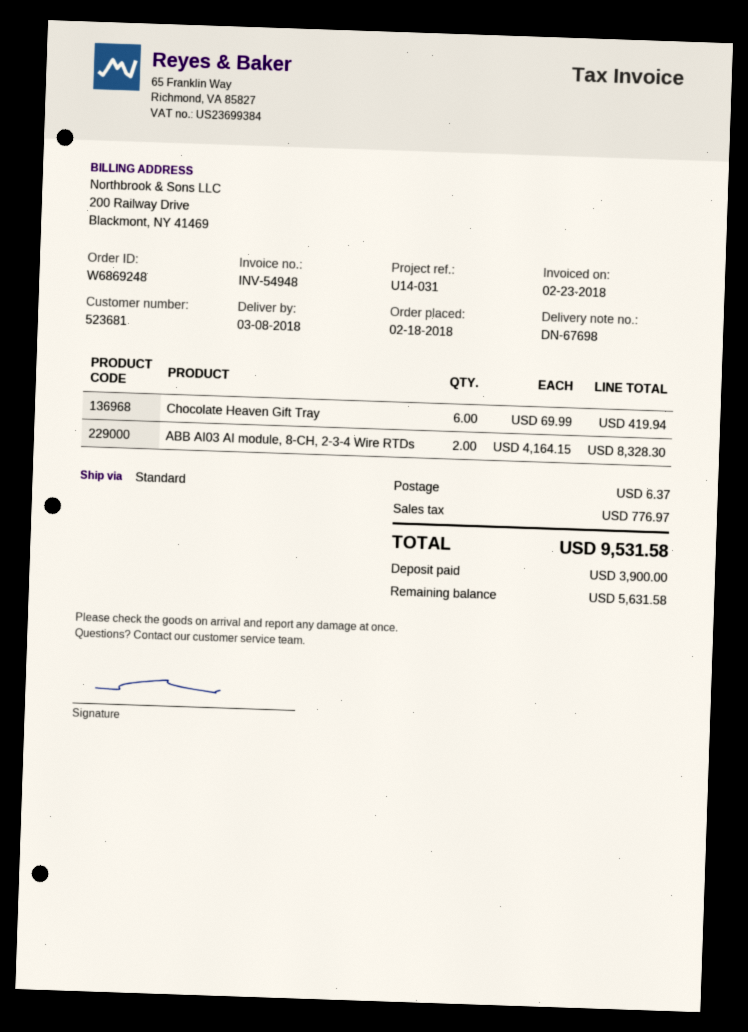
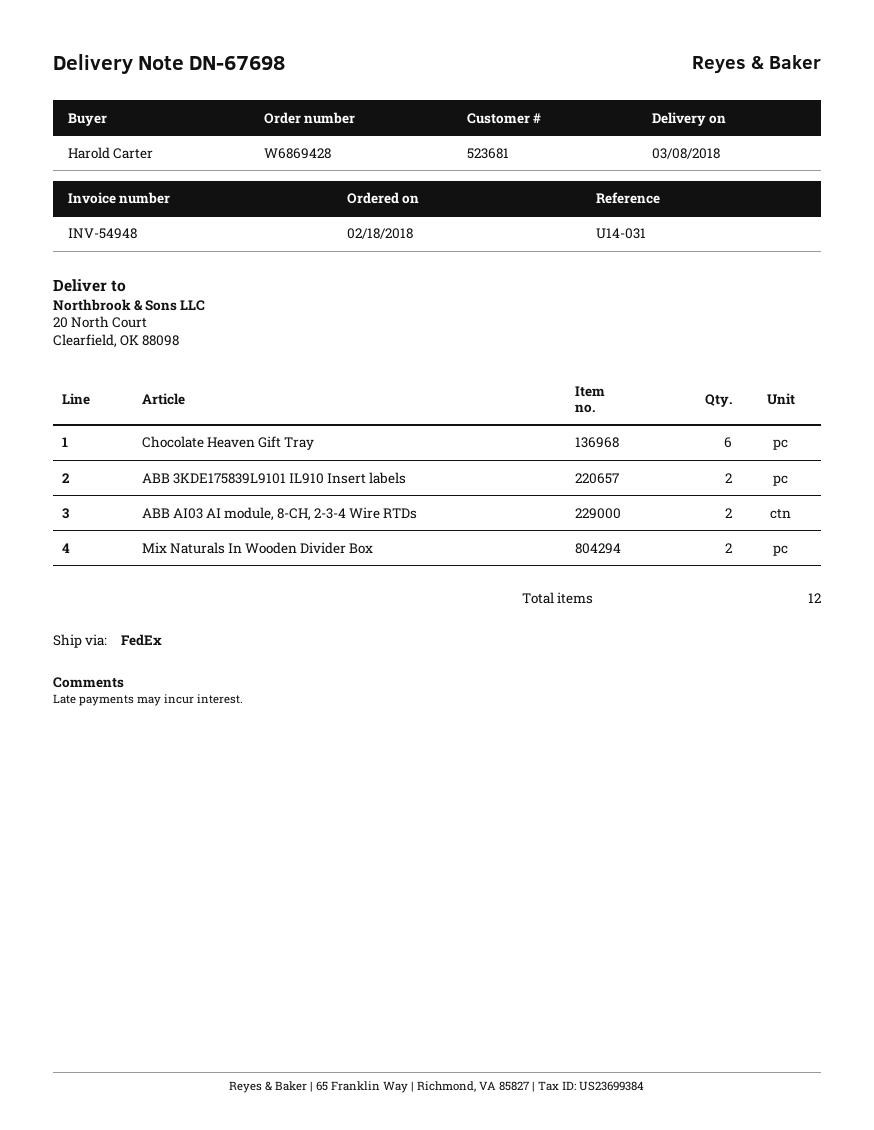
order number: W6869248 -> W6869428
shipping method: standard -> FedEx
ABB 3KDE175839L9101 IL910 Insert labels: none -> 2
Mix Naturals In Wooden Divider Box: none -> 2

